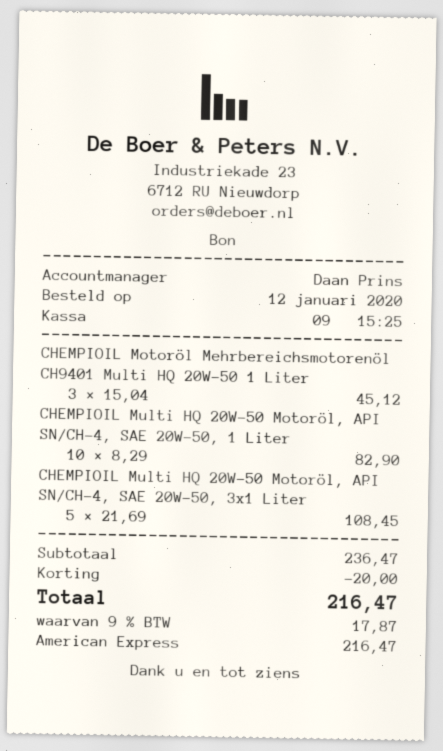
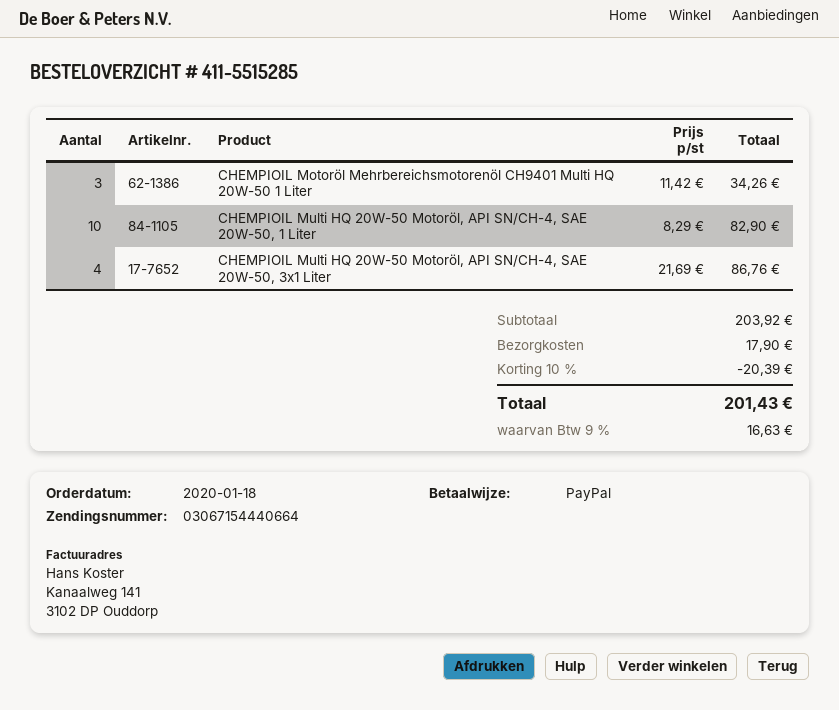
order date: 2020-01-12 -> 2020-01-18
payment method: American Express -> PayPal
CHEMPIOIL Motoröl Mehrbereichsmotorenöl CH9401 Multi HQ 20W-50 1 Liter: 3 x 15.04 = 45.12 -> 3 x 11.42 = 34.26
CHEMPIOIL Multi HQ 20W-50 Motoröl, API SN/CH-4, SAE 20W-50, 3x1 Liter: 5 x 21.69 = 108.45 -> 4 x 21.69 = 86.76
subtotal: 236.47 -> 203.92
discount: 20.00 -> 20.39
shipping: none -> 17.90
tax: 9% = 17.87 -> 9% = 16.63
total: 216.47 -> 201.43

